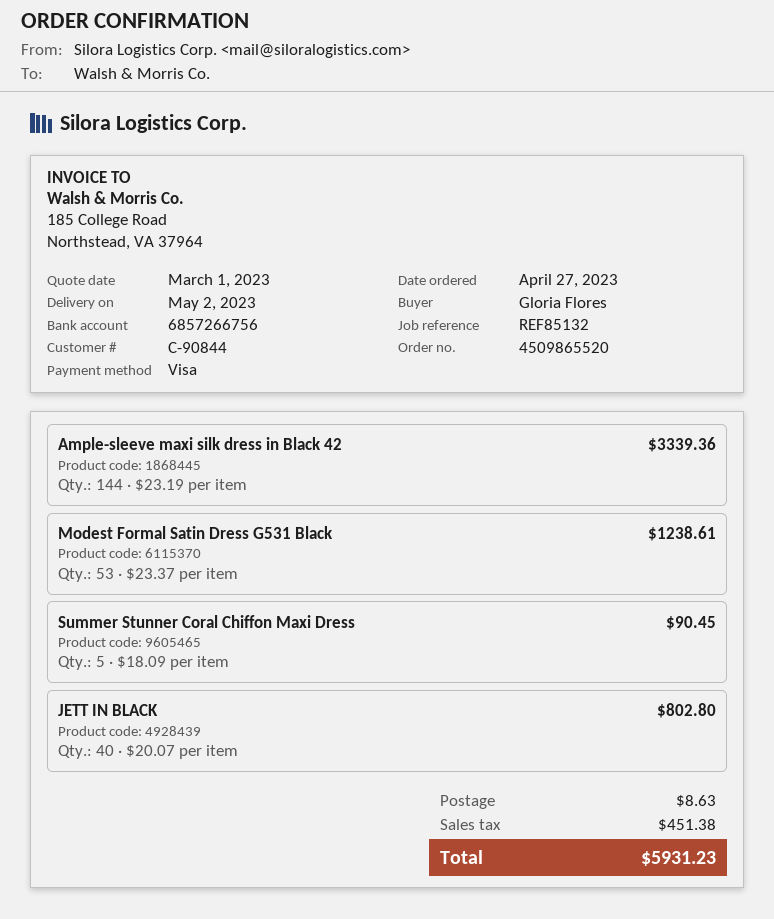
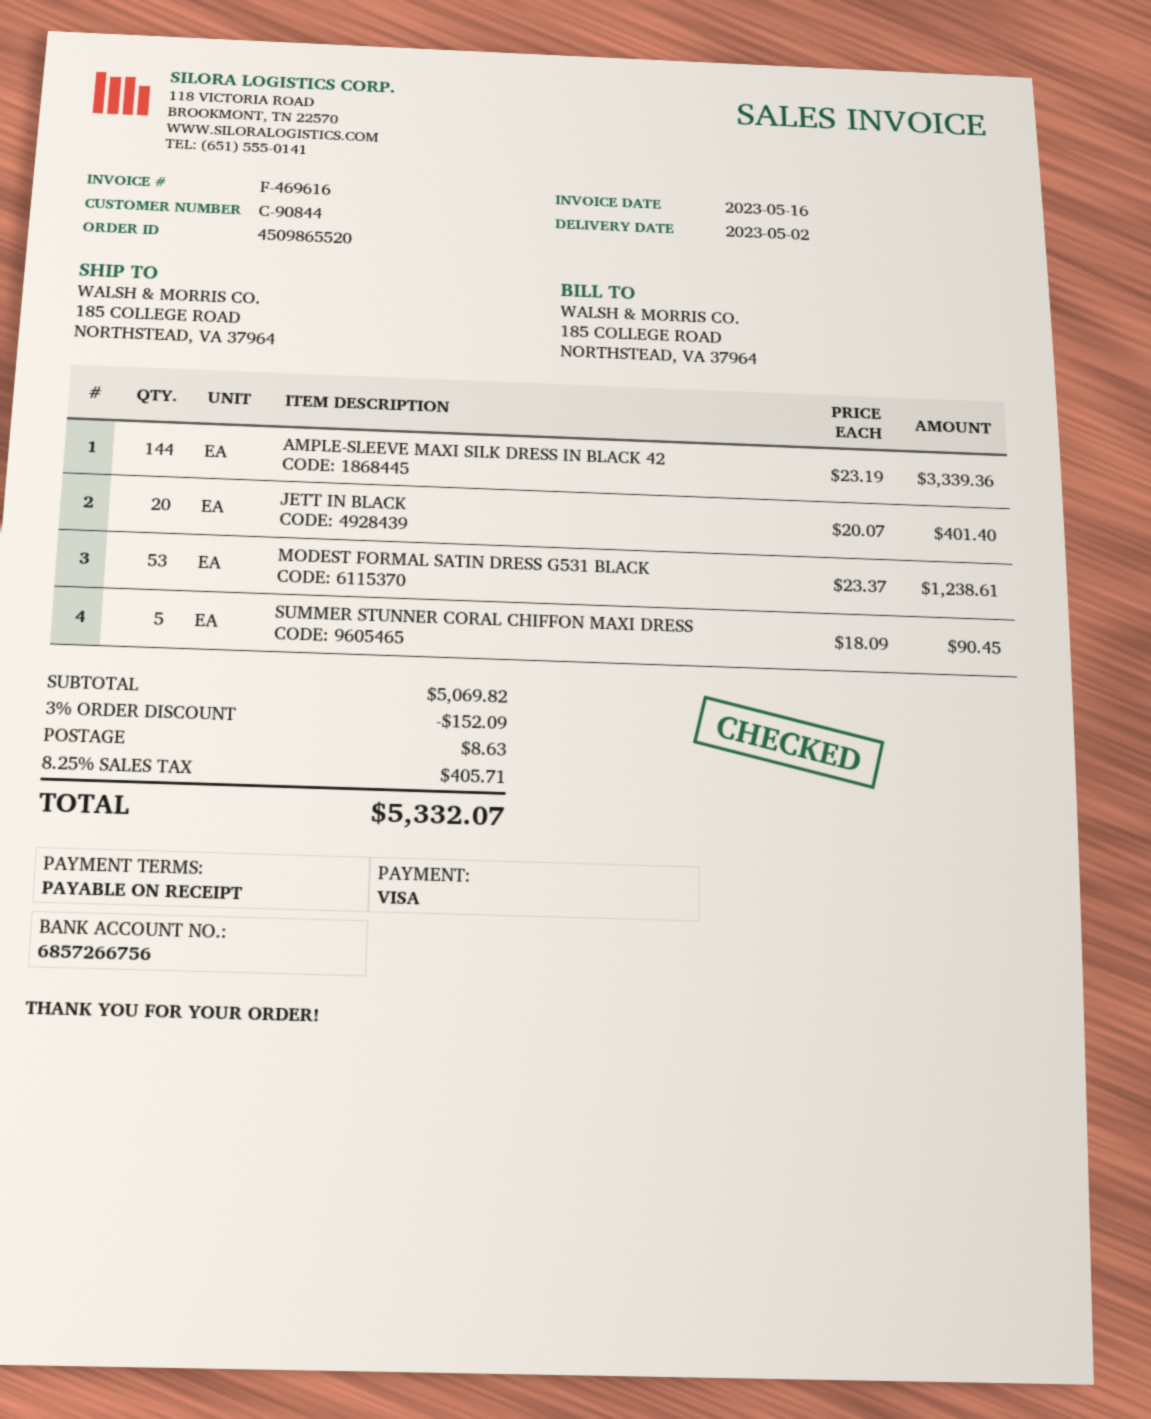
JETT IN BLACK: 40 x 20.07 = 802.80 -> 20 x 20.07 = 401.40
discount: none -> 3% = 152.09
tax: 451.38 -> 405.71
total: 5931.23 -> 5332.07

